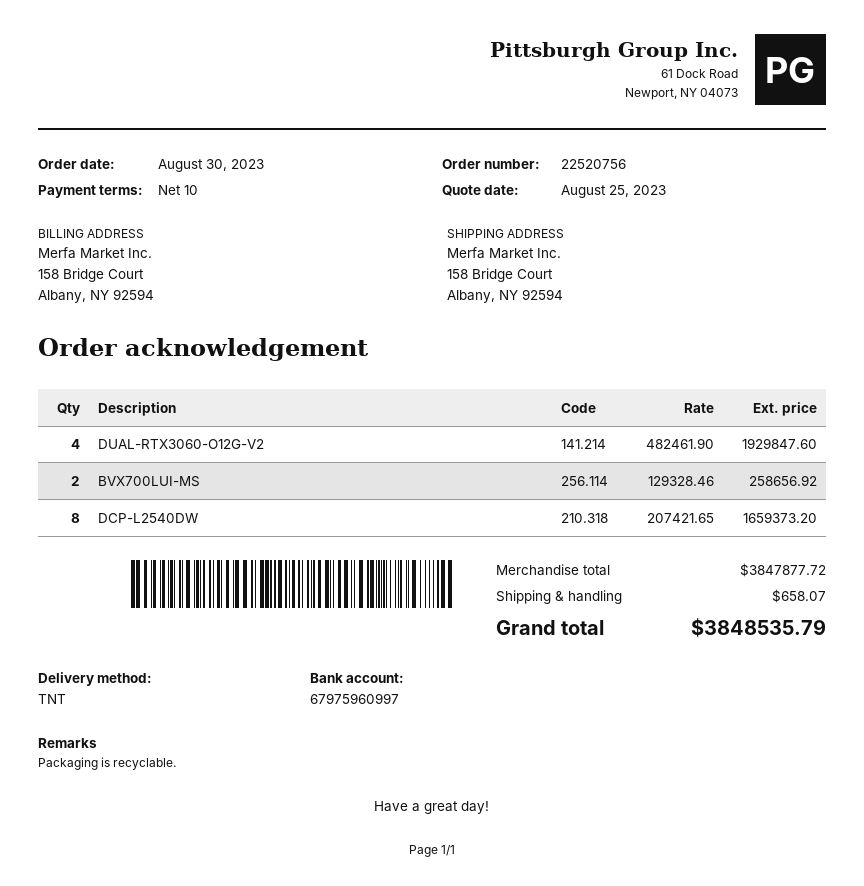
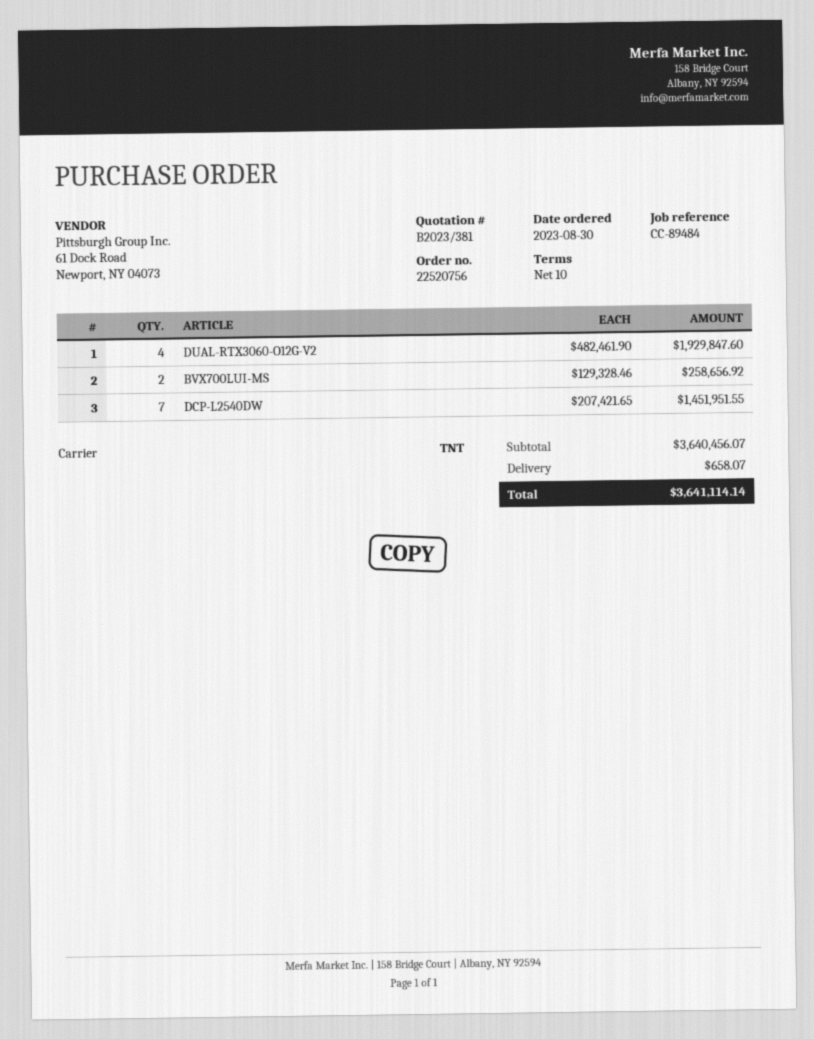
DCP-L2540DW: 8 x 207421.65 = 1659373.20 -> 7 x 207421.65 = 1451951.55
subtotal: 3847877.72 -> 3640456.07
total: 3848535.79 -> 3641114.14

